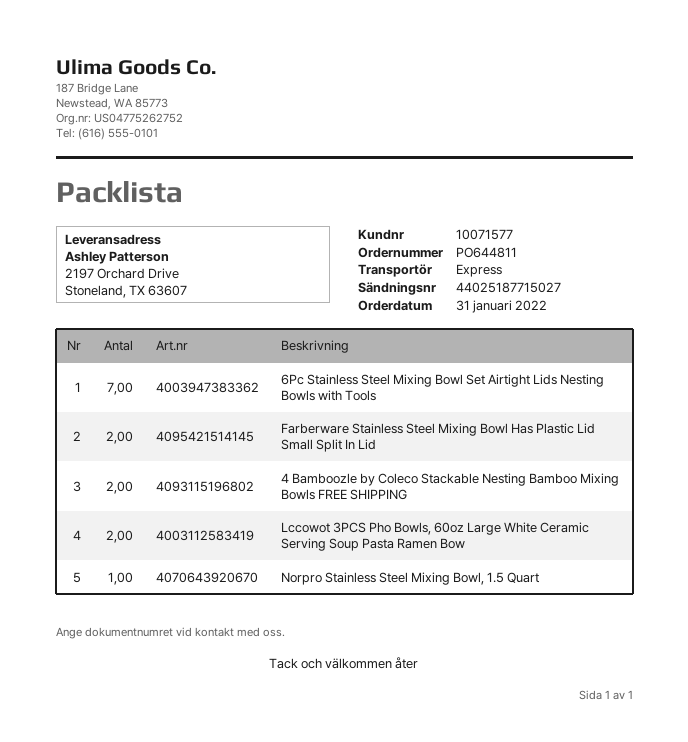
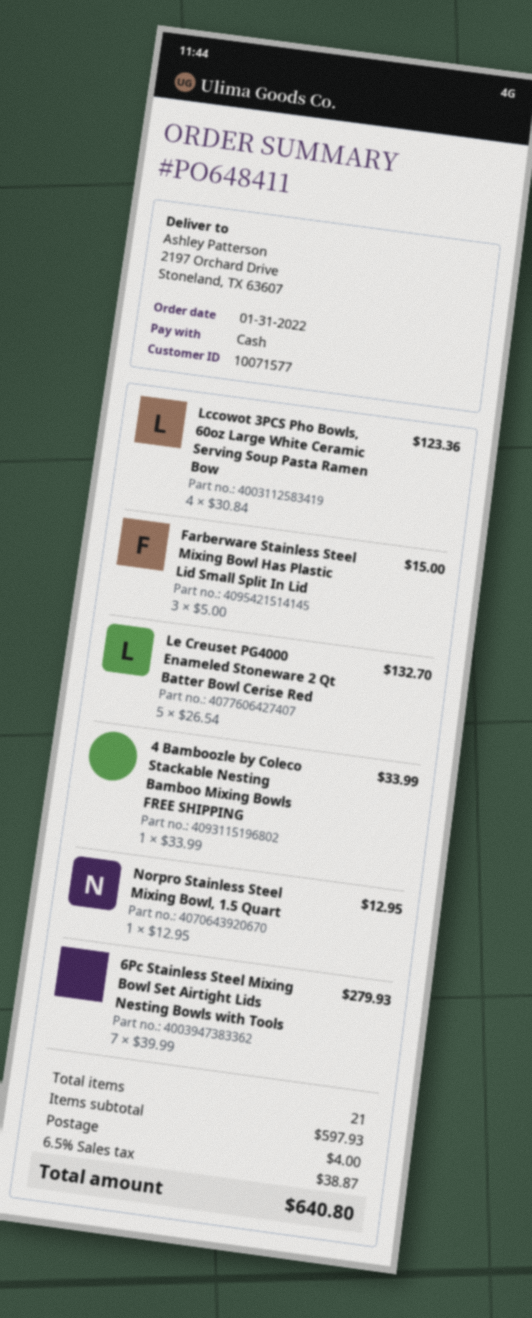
order number: PO644811 -> PO648411
Farberware Stainless Steel Mixing Bowl Has Plastic Lid Small Split In Lid: 2 -> 3
4 Bamboozle by Coleco Stackable Nesting Bamboo Mixing Bowls FREE SHIPPING: 2 -> 1
Lccowot 3PCS Pho Bowls, 60oz Large White Ceramic Serving Soup Pasta Ramen Bow: 2 -> 4
Le Creuset PG4000 Enameled Stoneware 2 Qt Batter Bowl Cerise Red: none -> 5

